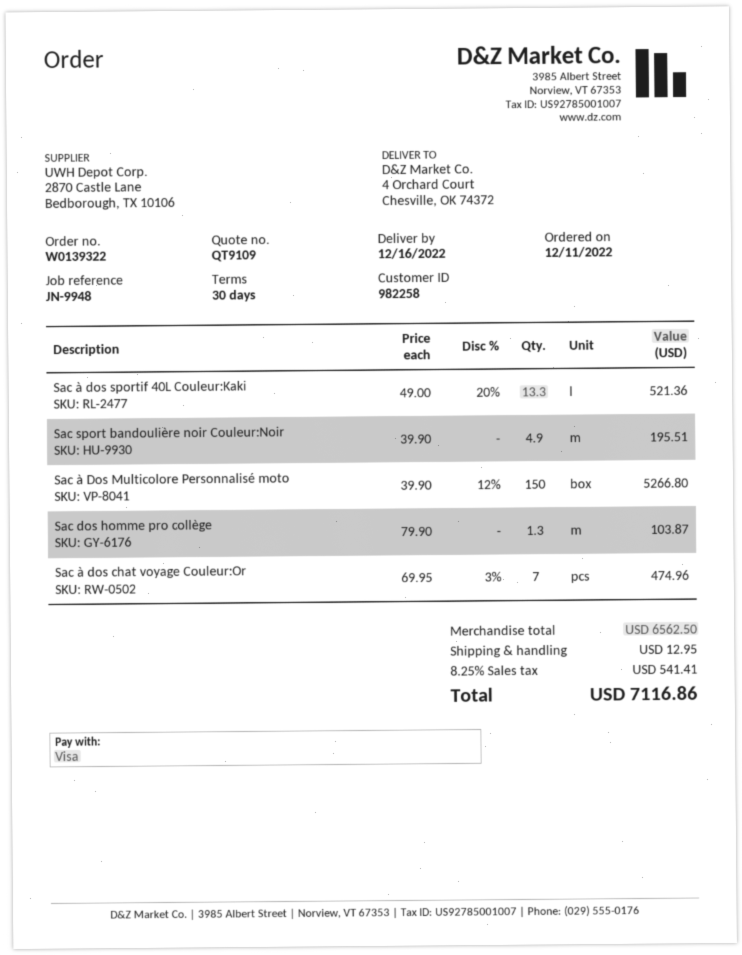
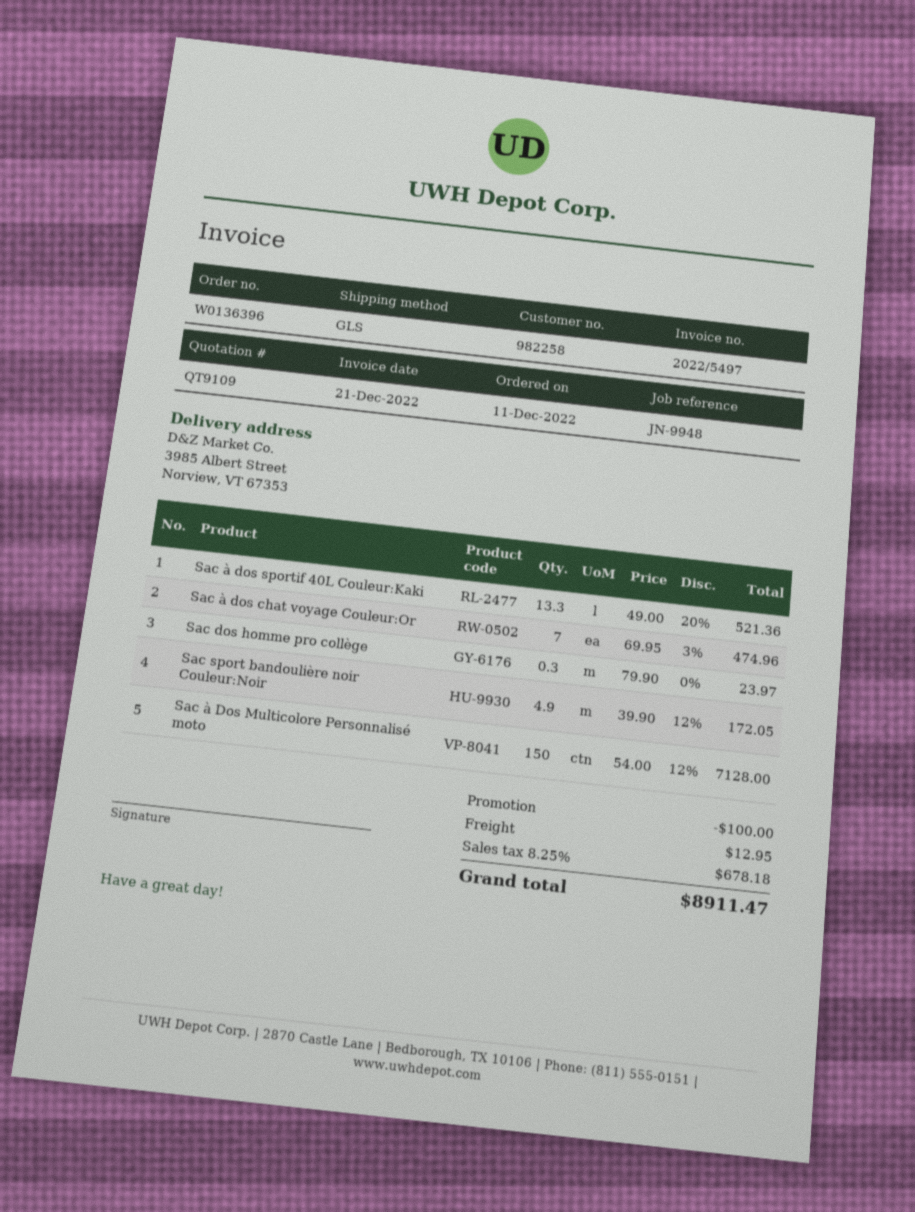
order number: W0139322 -> W0136396
ship to: 4 Orchard Court, Chesville, OK 74372 -> 3985 Albert Street, Norview, VT 67353
Sac sport bandoulière noir Couleur:Noir: 4.9 x 39.90 = 195.51 -> 4.9 x 39.90 - 12% = 172.05
Sac à Dos Multicolore Personnalisé moto: 150 x 39.90 - 12% = 5266.80 -> 150 x 54.00 - 12% = 7128.00
Sac dos homme pro collège: 1.3 x 79.90 = 103.87 -> 0.3 x 79.90 = 23.97
discount: none -> 100.00
tax: 8.25% = 541.41 -> 8.25% = 678.18
total: 7116.86 -> 8911.47

